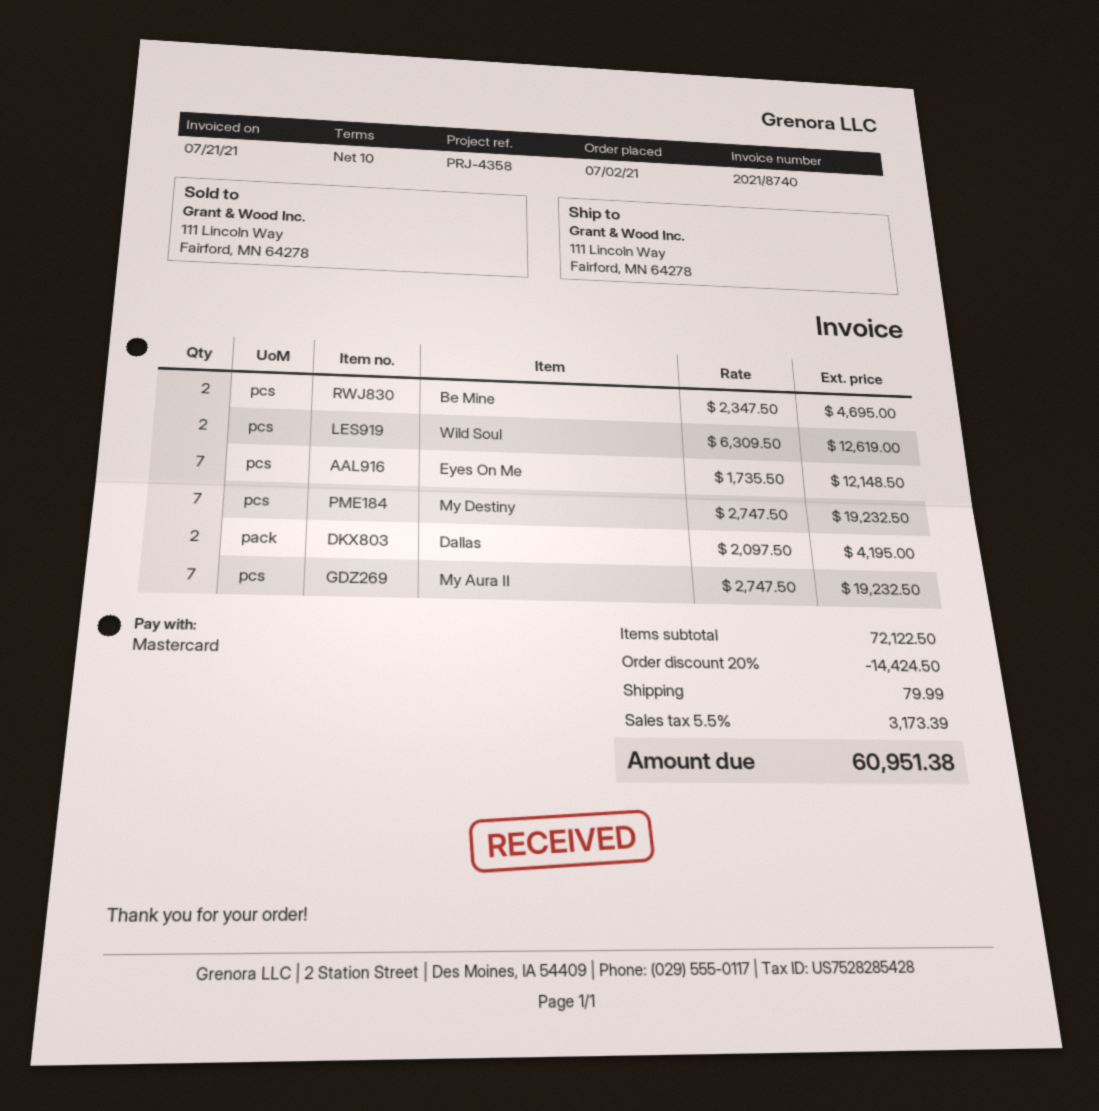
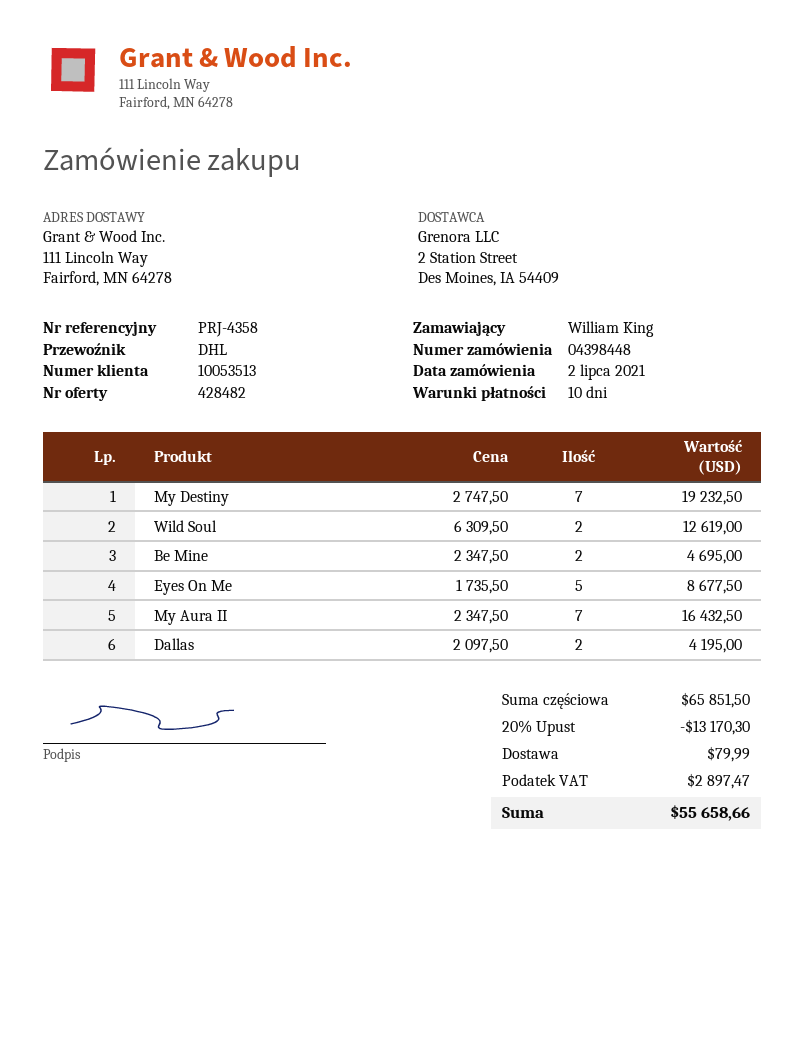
Eyes On Me: 7 x 1735.50 = 12148.50 -> 5 x 1735.50 = 8677.50
My Aura II: 7 x 2747.50 = 19232.50 -> 7 x 2347.50 = 16432.50
subtotal: 72122.50 -> 65851.50
discount: 20% = 14424.50 -> 20% = 13170.30
tax: 3173.39 -> 2897.47
total: 60951.38 -> 55658.66

